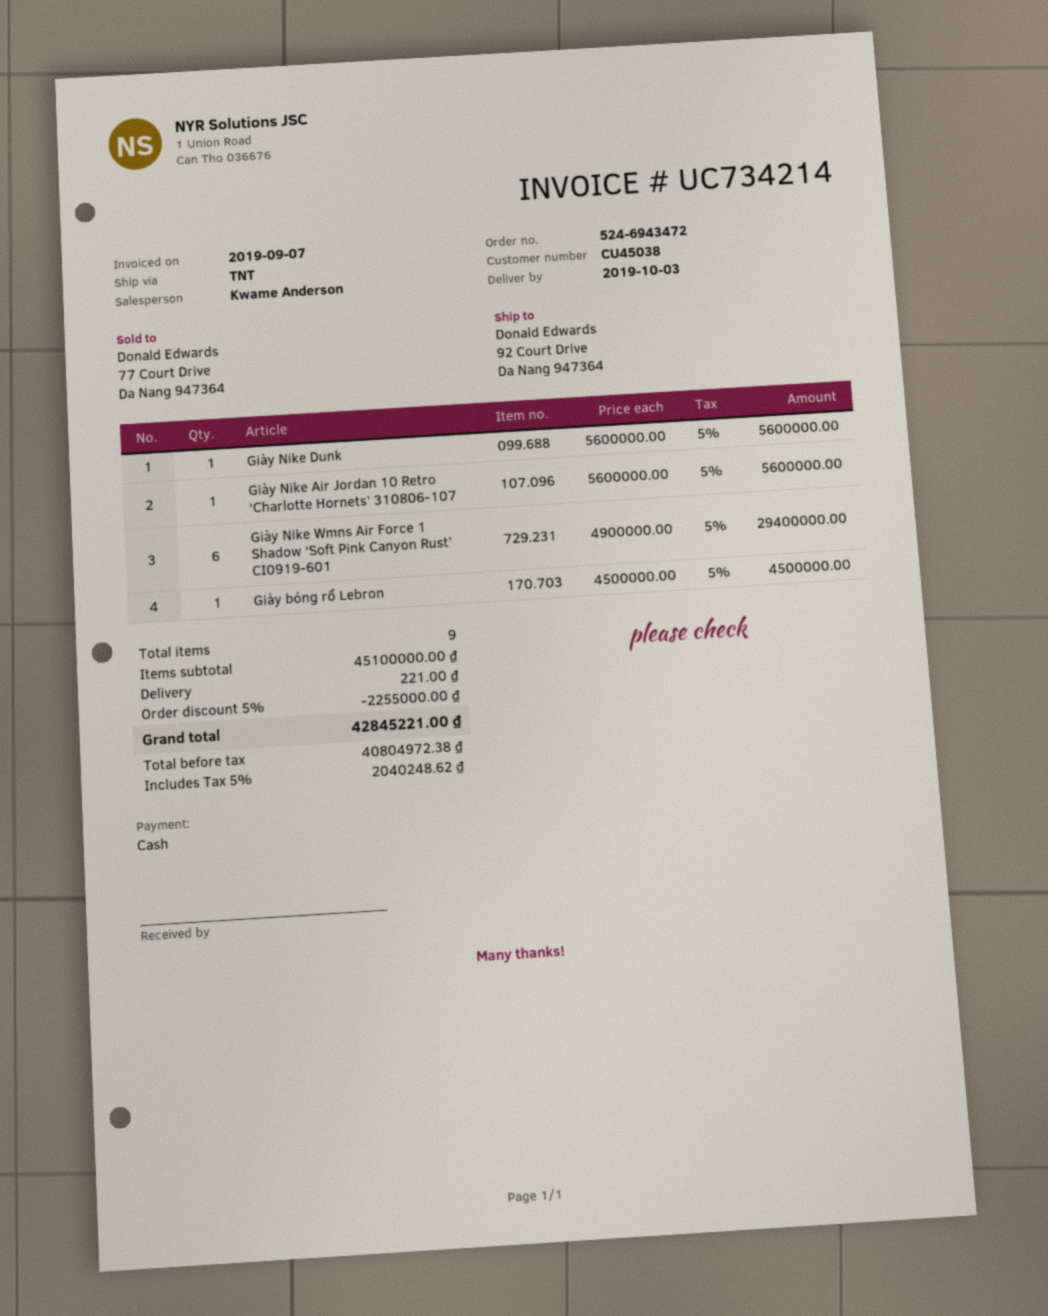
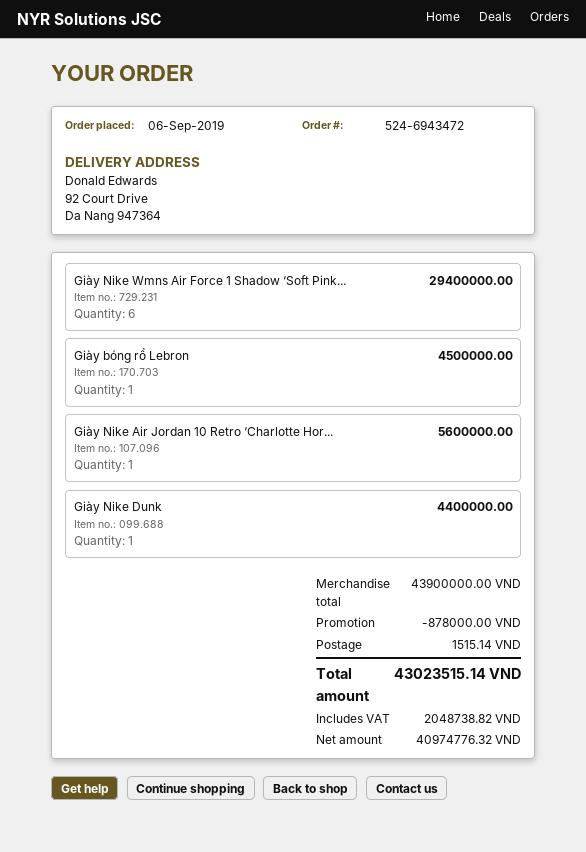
Giày Nike Dunk: 1 for 5600000.00 -> 1 for 4400000.00
subtotal: 45100000.00 -> 43900000.00
discount: 2255000.00 -> 878000.00
shipping: 221.00 -> 1515.14
net: 40804972.38 -> 40974776.32
tax: 2040248.62 -> 2048738.82
total: 42845221.00 -> 43023515.14

